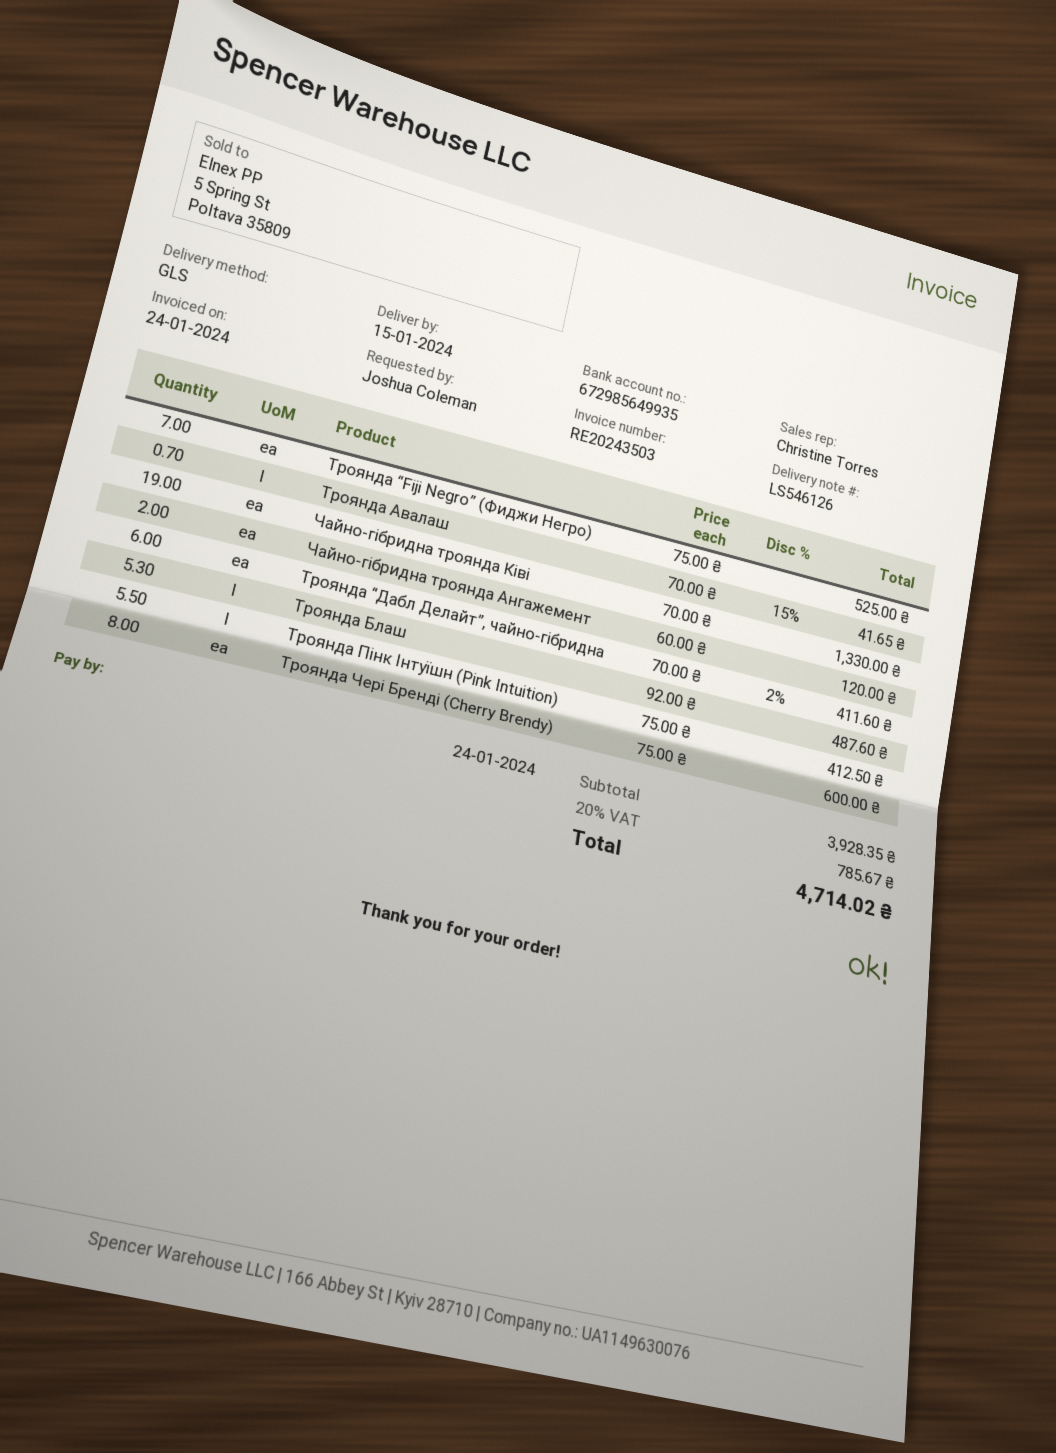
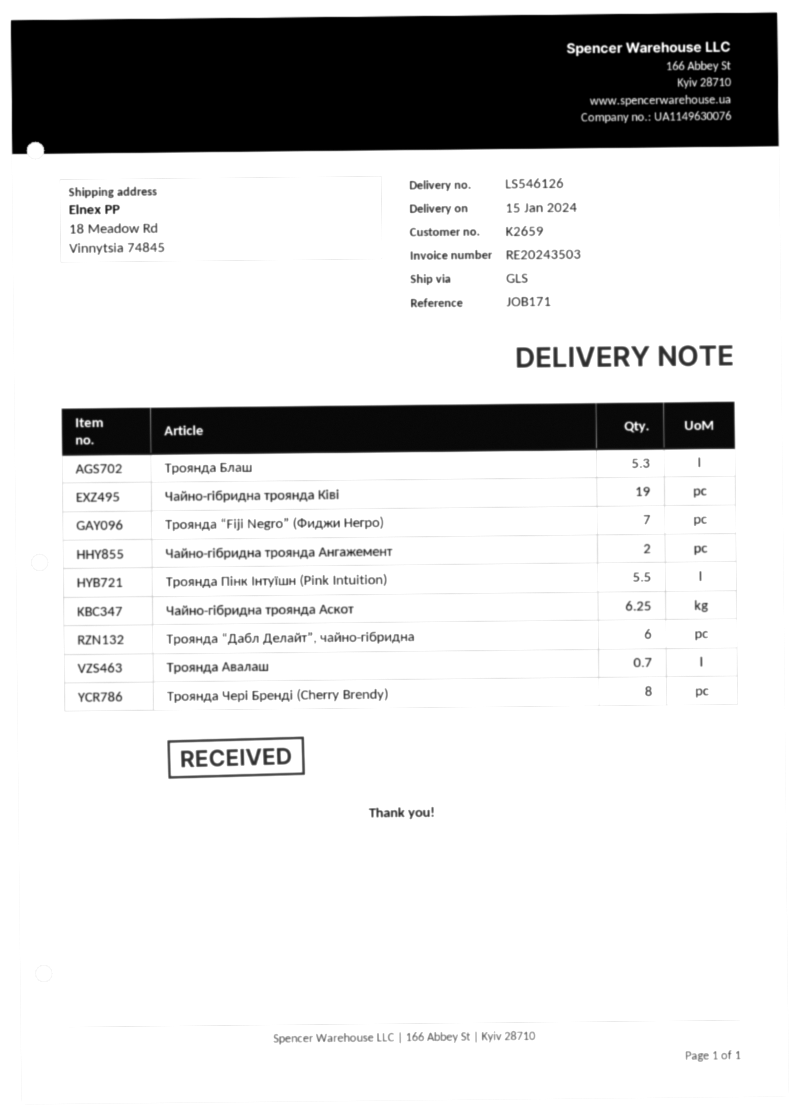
Чайно-гібридна троянда Аскот: none -> 6.25

